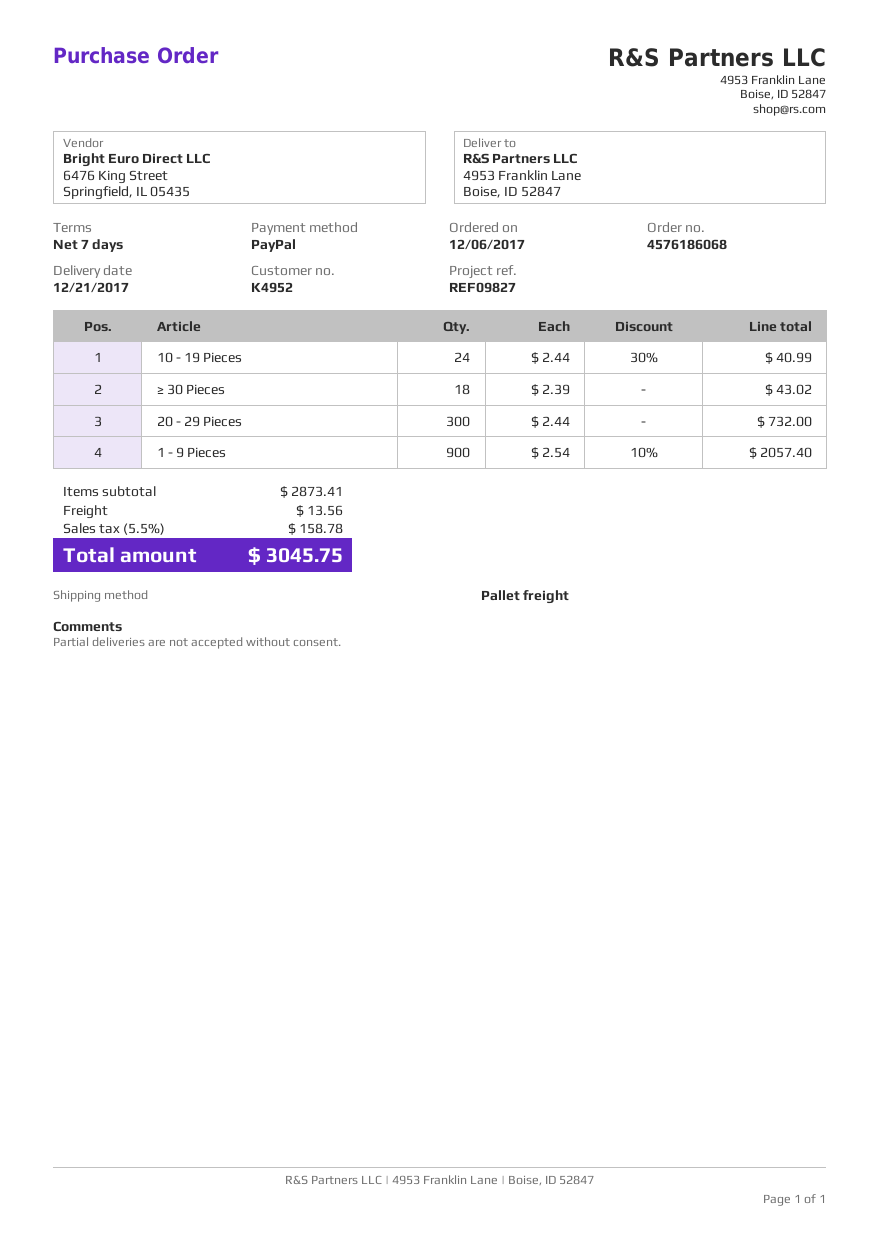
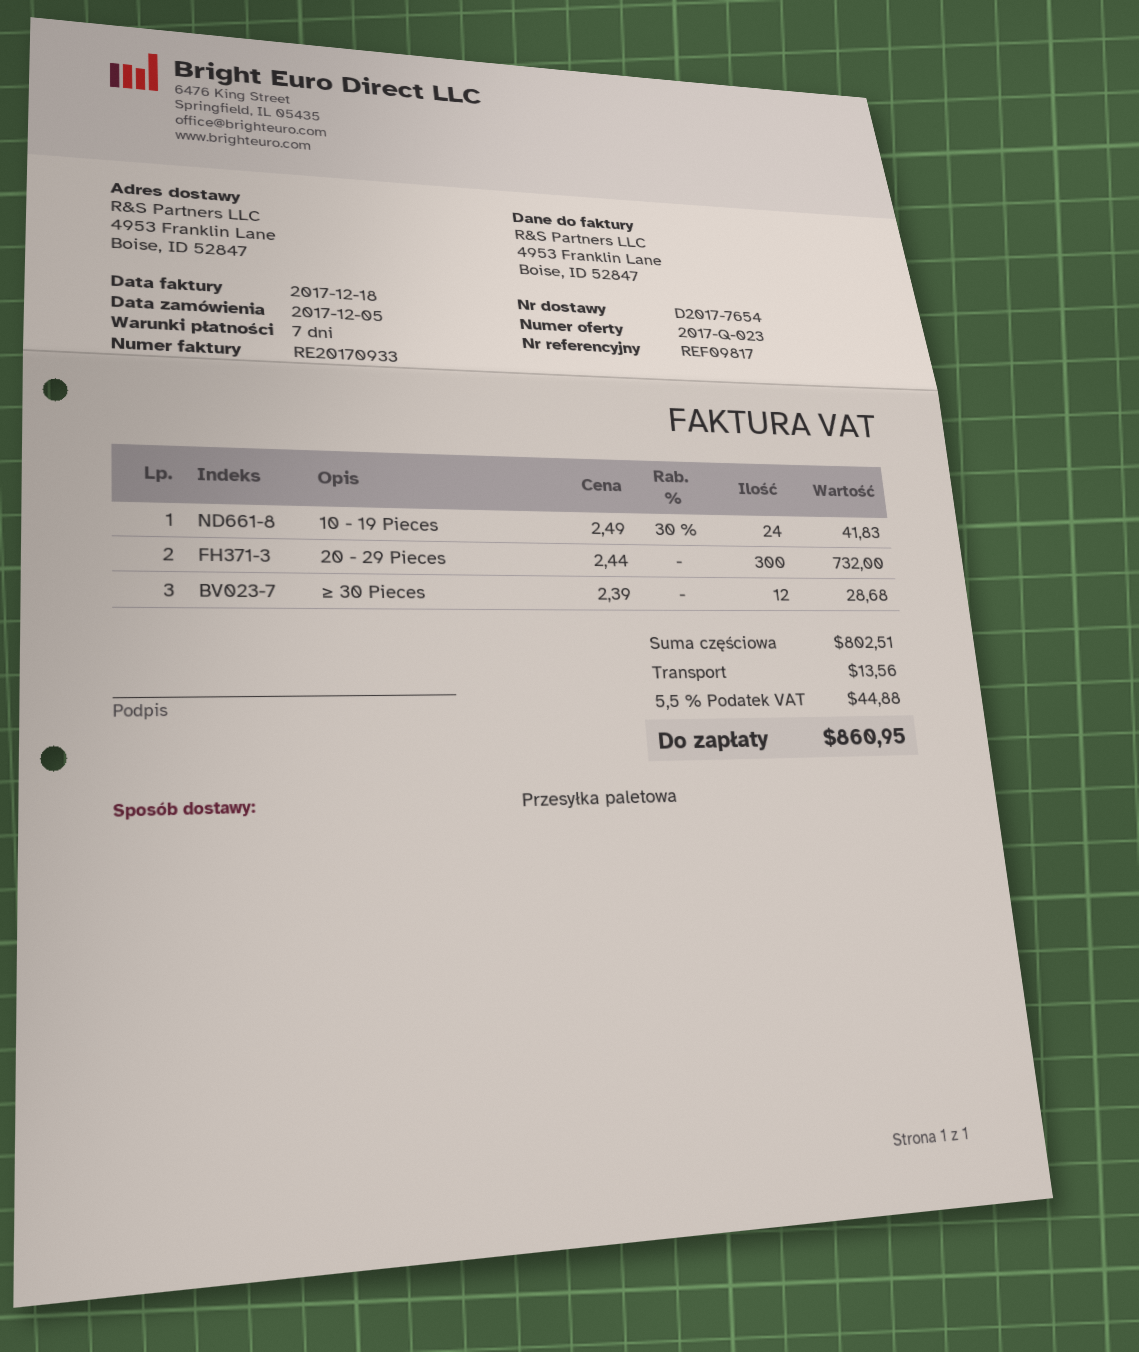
order date: 2017-12-06 -> 2017-12-05
reference: REF09827 -> REF09817
10 - 19 Pieces: 24 x 2.44 - 30% = 40.99 -> 24 x 2.49 - 30% = 41.83
≥ 30 Pieces: 18 x 2.39 = 43.02 -> 12 x 2.39 = 28.68
1 - 9 Pieces: 900 x 2.54 - 10% = 2057.40 -> none
subtotal: 2873.41 -> 802.51
tax: 5.5% = 158.78 -> 5.5% = 44.88
total: 3045.75 -> 860.95

